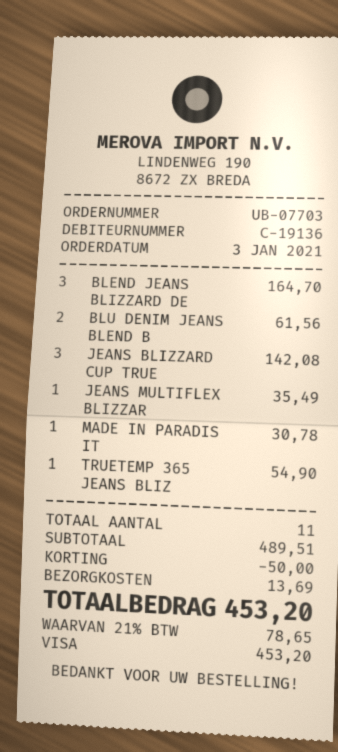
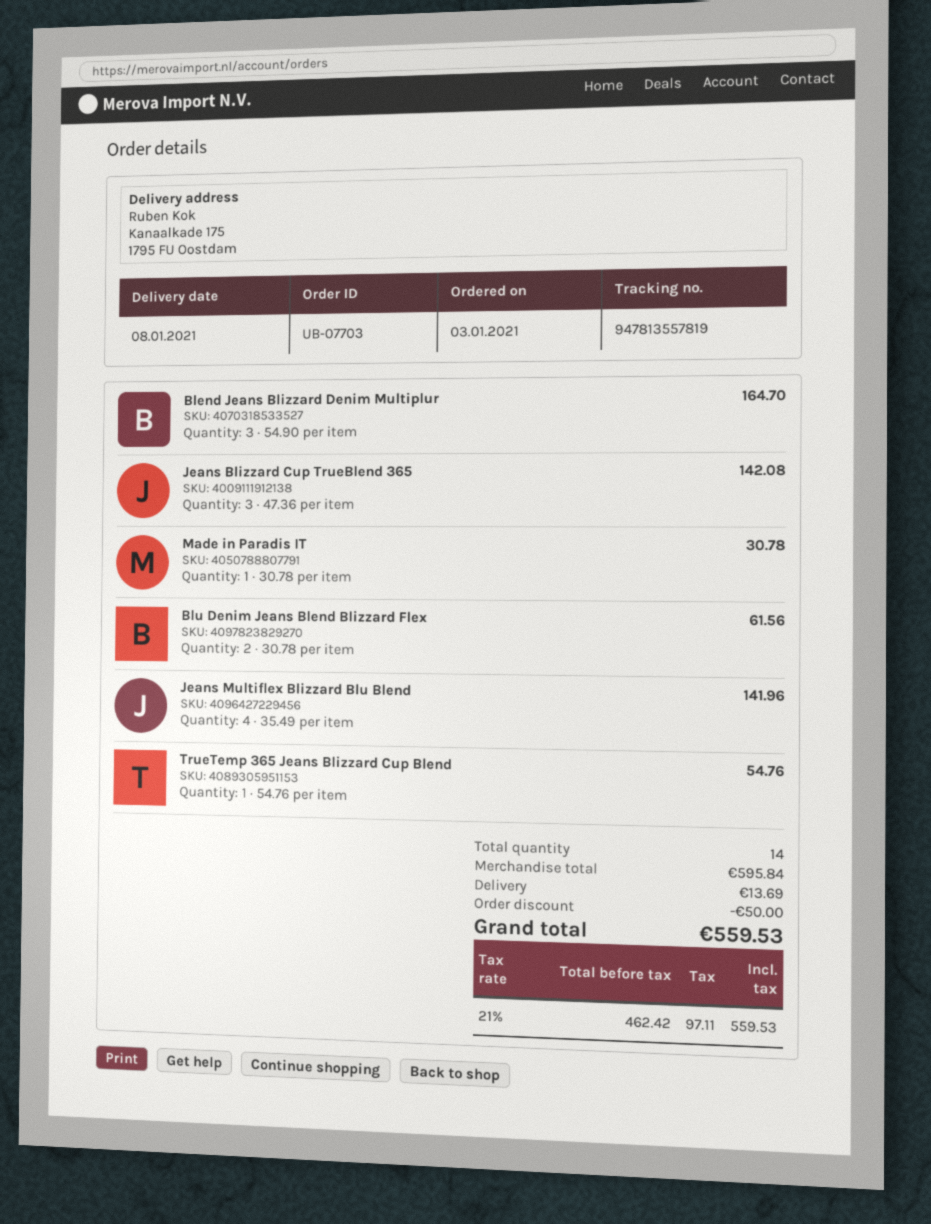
JEANS MULTIFLEX BLIZZAR: 1 for 35.49 -> 4 for 141.96
TRUETEMP 365 JEANS BLIZ: 1 for 54.90 -> 1 for 54.76
total quantity: 11 -> 14
subtotal: 489.51 -> 595.84
tax: 21% = 78.65 -> 21% = 97.11
total: 453.20 -> 559.53

